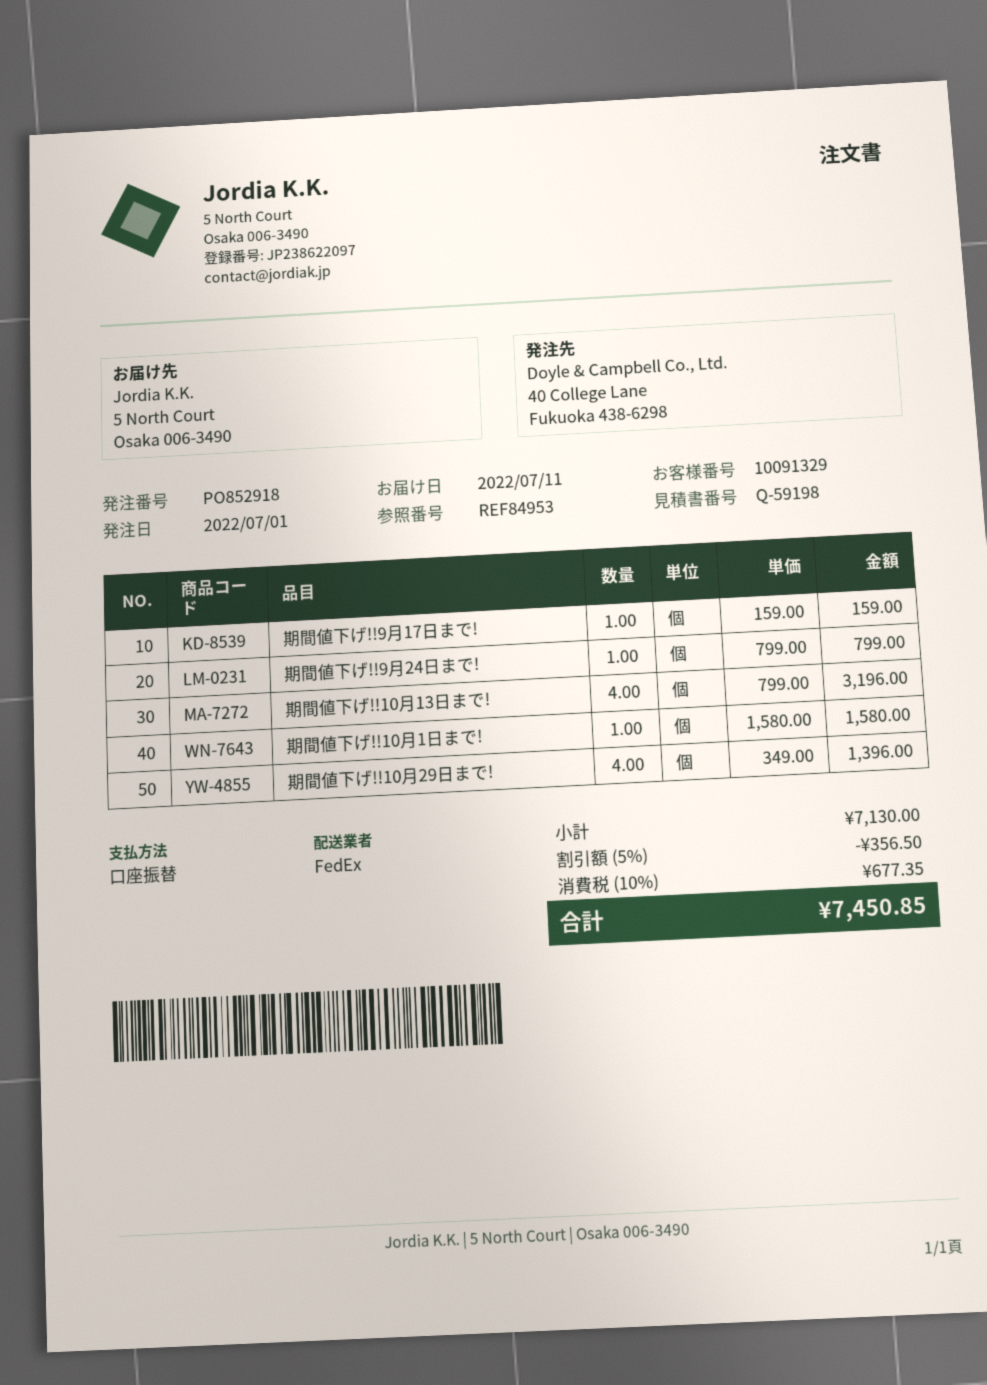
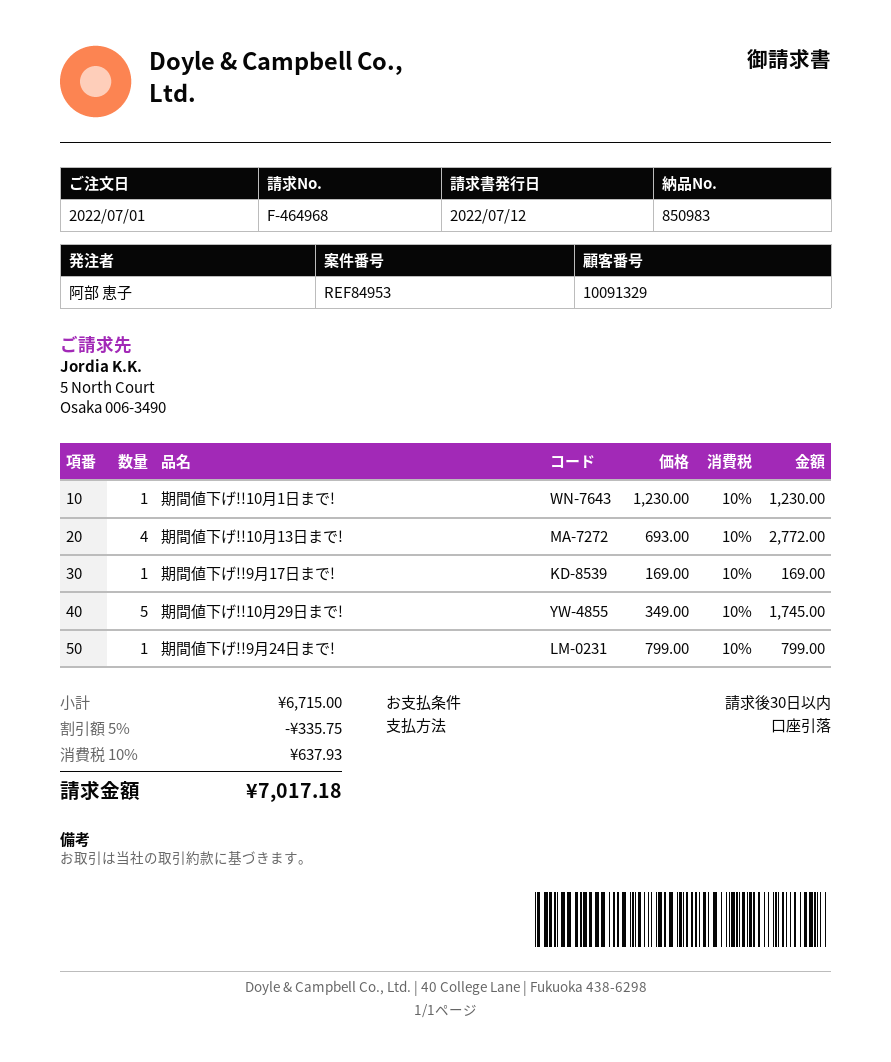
期間値下げ!!9月17日まで!: 1 x 159.00 = 159.00 -> 1 x 169.00 = 169.00
期間値下げ!!10月13日まで!: 4 x 799.00 = 3196.00 -> 4 x 693.00 = 2772.00
期間値下げ!!10月1日まで!: 1 x 1580.00 = 1580.00 -> 1 x 1230.00 = 1230.00
期間値下げ!!10月29日まで!: 4 x 349.00 = 1396.00 -> 5 x 349.00 = 1745.00
subtotal: 7130.00 -> 6715.00
discount: 5% = 356.50 -> 5% = 335.75
tax: 10% = 677.35 -> 10% = 637.93
total: 7450.85 -> 7017.18

